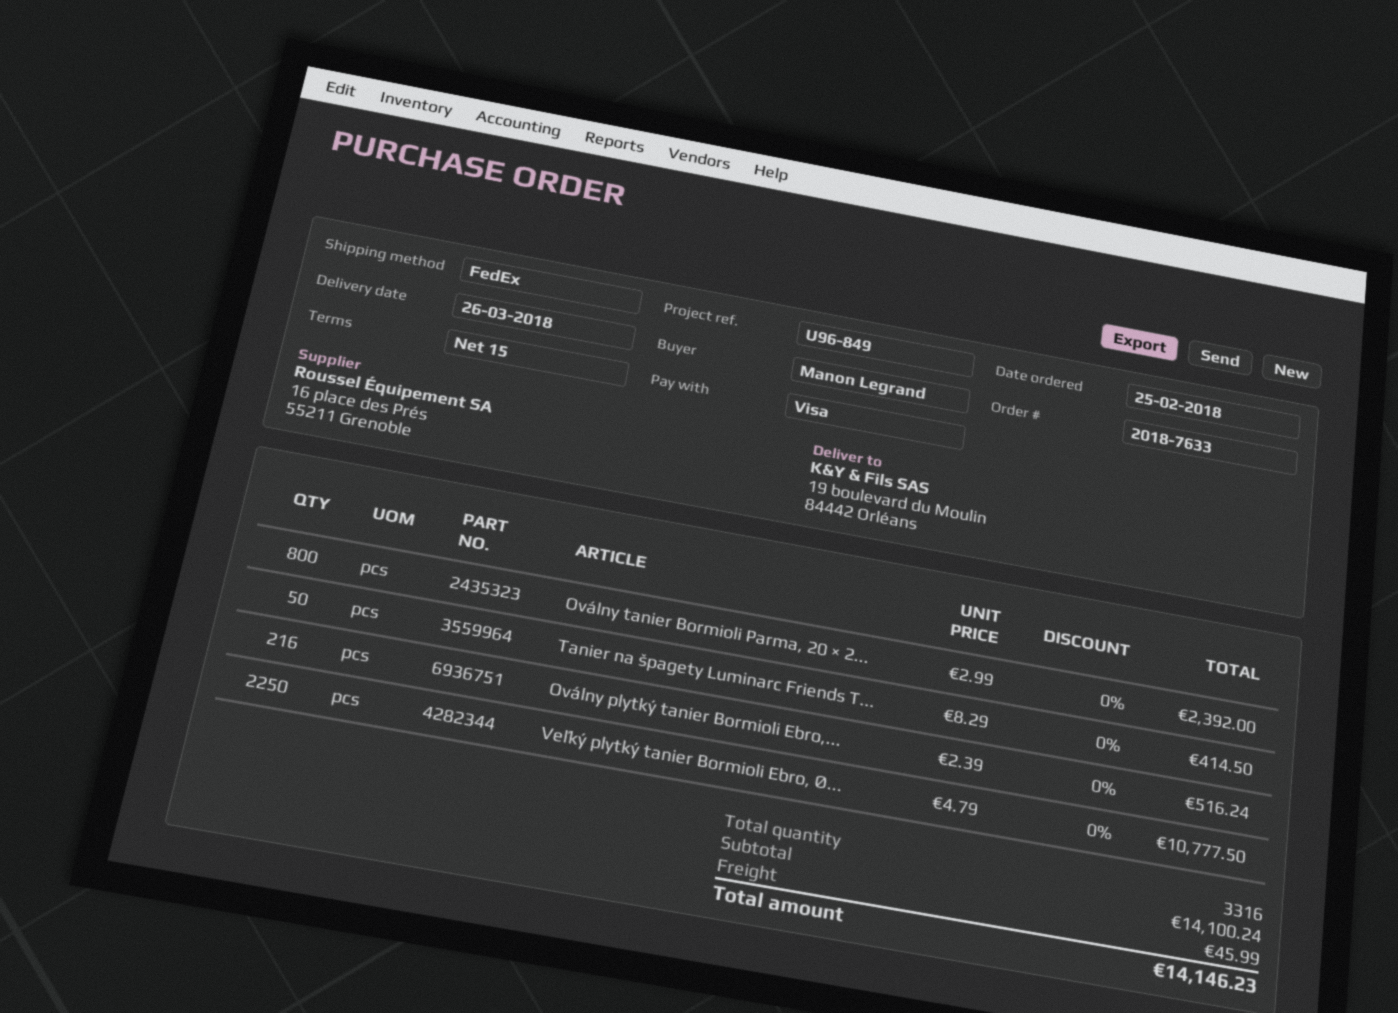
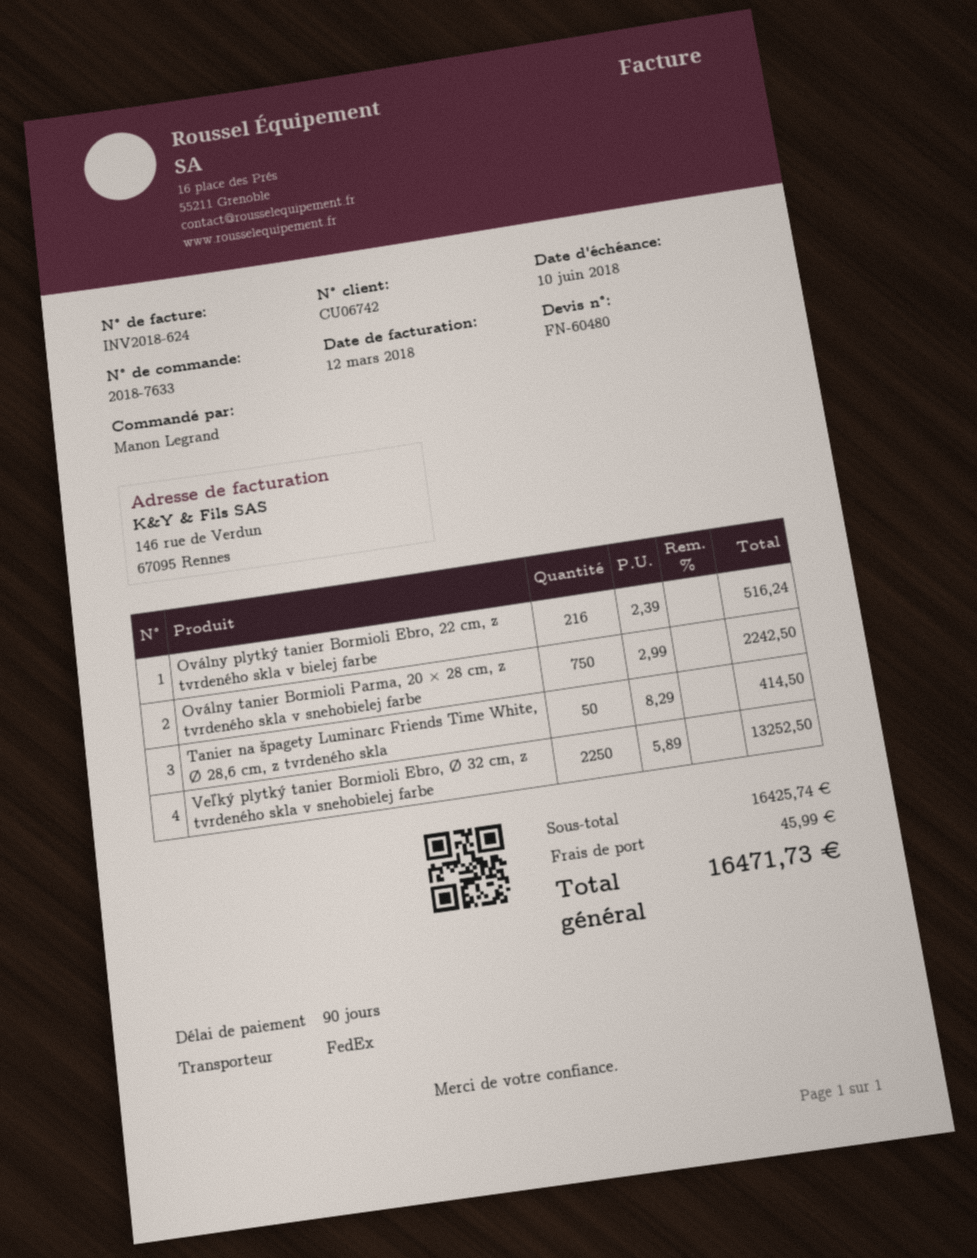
payment terms: 15 days -> 90 days
Oválny tanier Bormioli Parma, 20 × 2...: 800 x 2.99 = 2392.00 -> 750 x 2.99 = 2242.50
Veľký plytký tanier Bormioli Ebro, Ø...: 2250 x 4.79 = 10777.50 -> 2250 x 5.89 = 13252.50
subtotal: 14100.24 -> 16425.74
total: 14146.23 -> 16471.73

